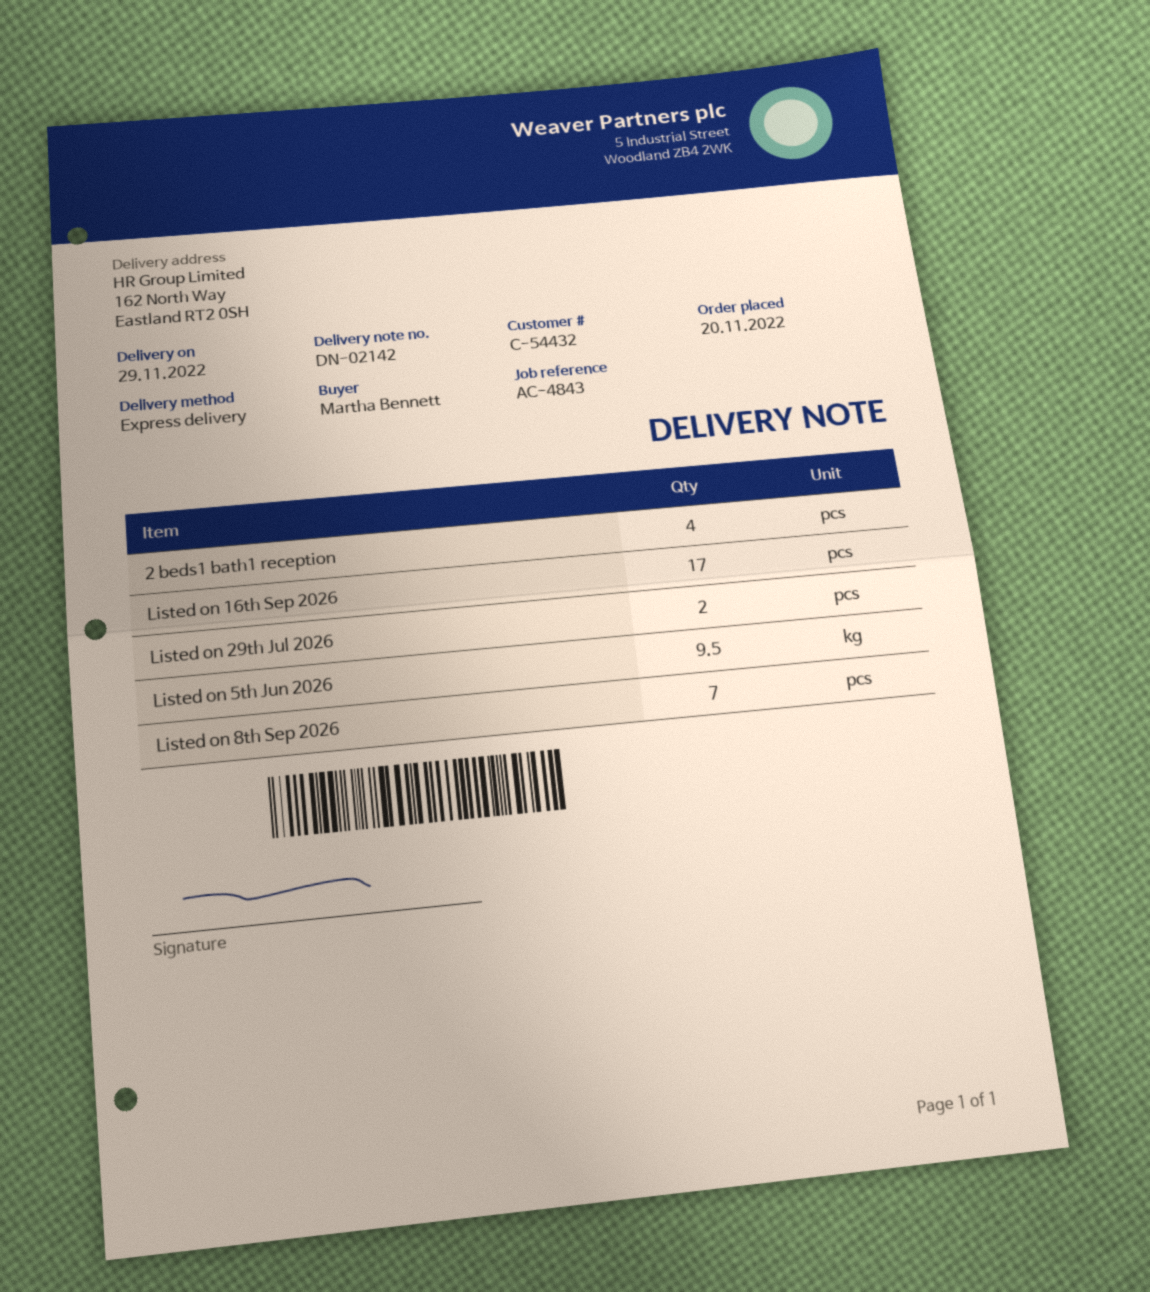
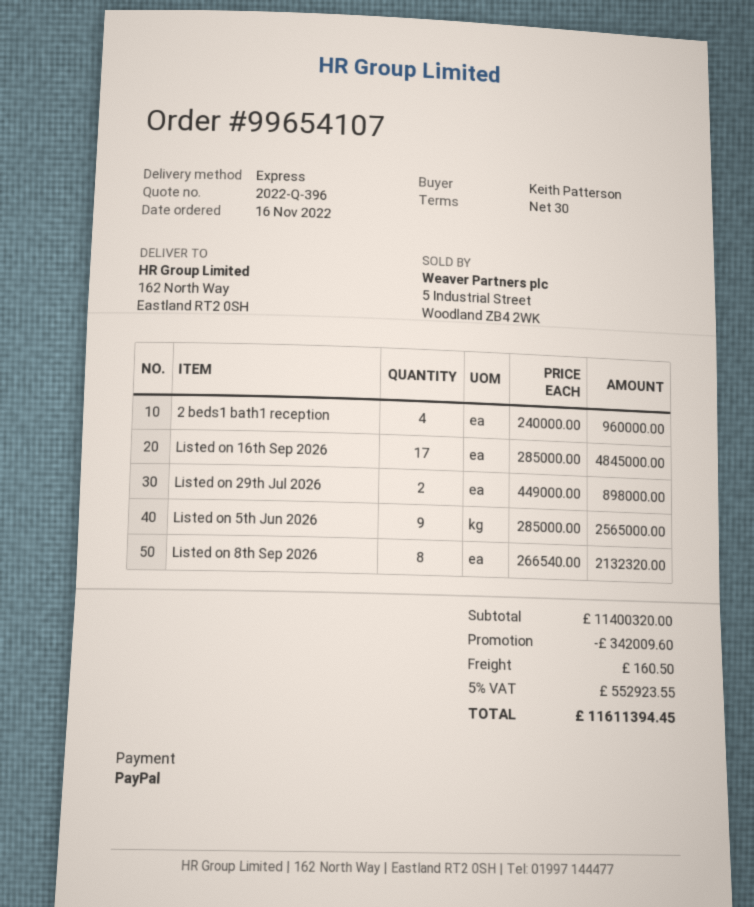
order date: 2022-11-20 -> 2022-11-16
ordered by: Martha Bennett -> Keith Patterson
Listed on 5th Jun 2026: 9.5 -> 9
Listed on 8th Sep 2026: 7 -> 8

